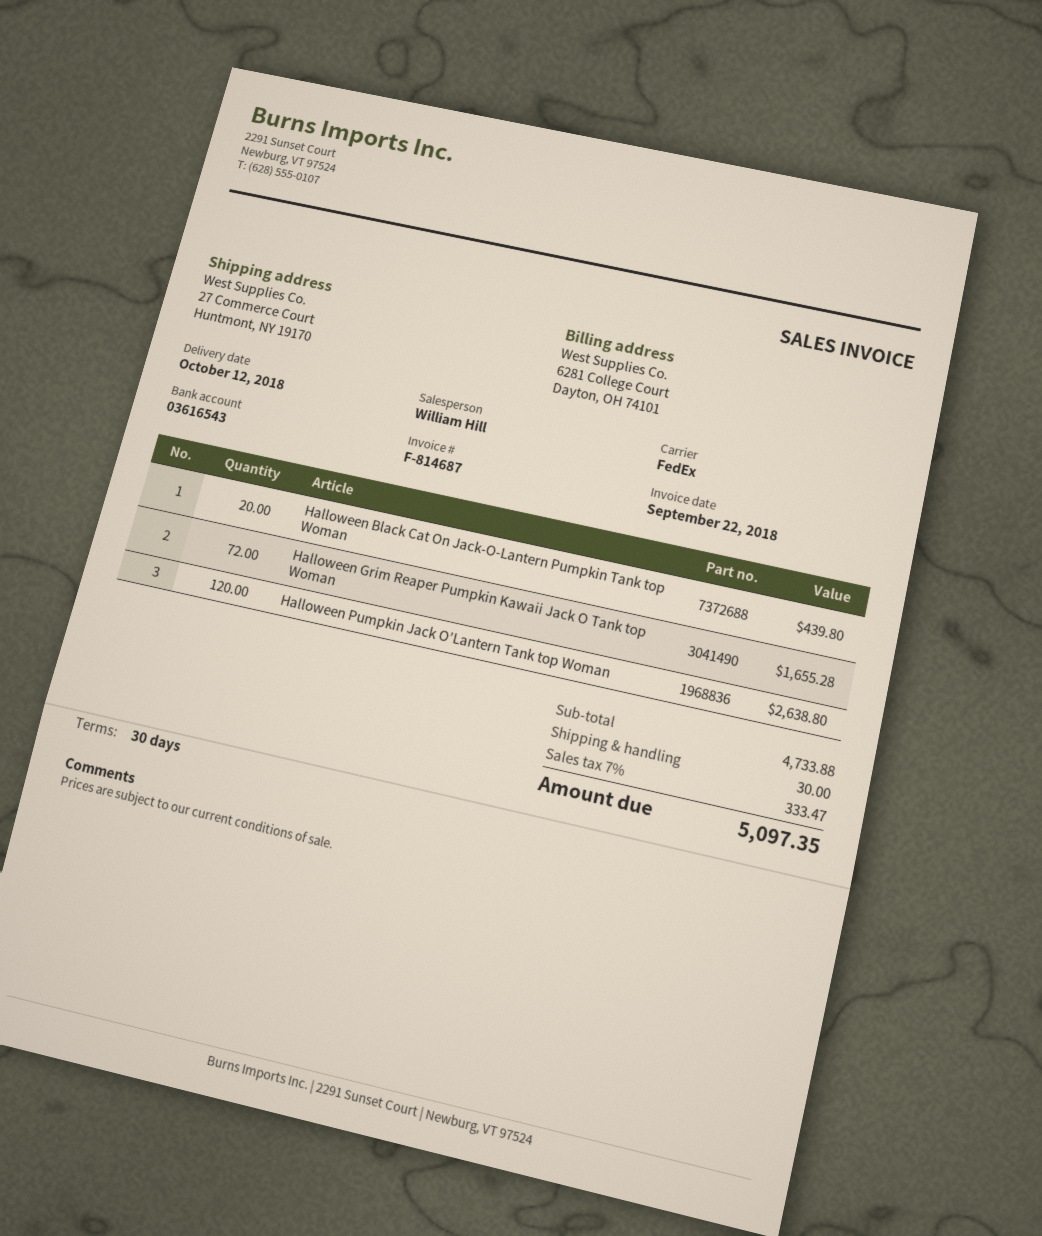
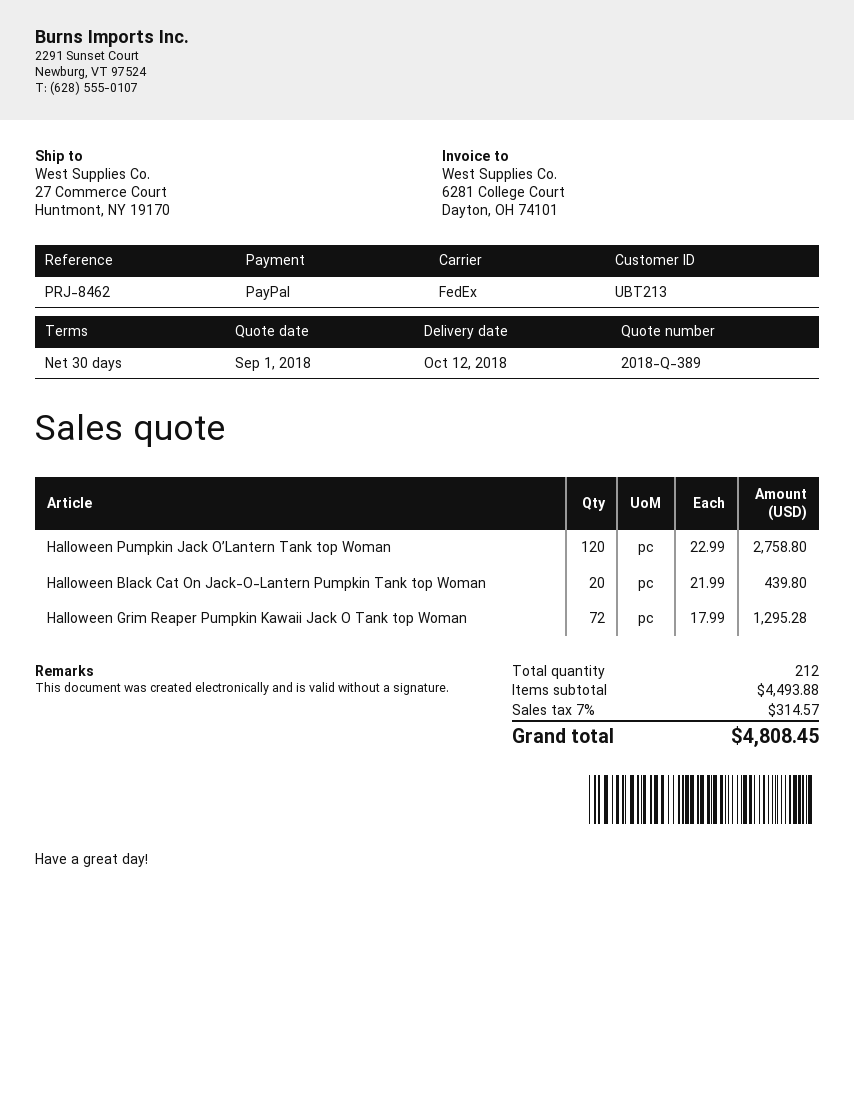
Halloween Grim Reaper Pumpkin Kawaii Jack O Tank top Woman: 72 for 1655.28 -> 72 for 1295.28
Halloween Pumpkin Jack O’Lantern Tank top Woman: 120 for 2638.80 -> 120 for 2758.80
subtotal: 4733.88 -> 4493.88
shipping: 30.00 -> none
tax: 7% = 333.47 -> 7% = 314.57
total: 5097.35 -> 4808.45

